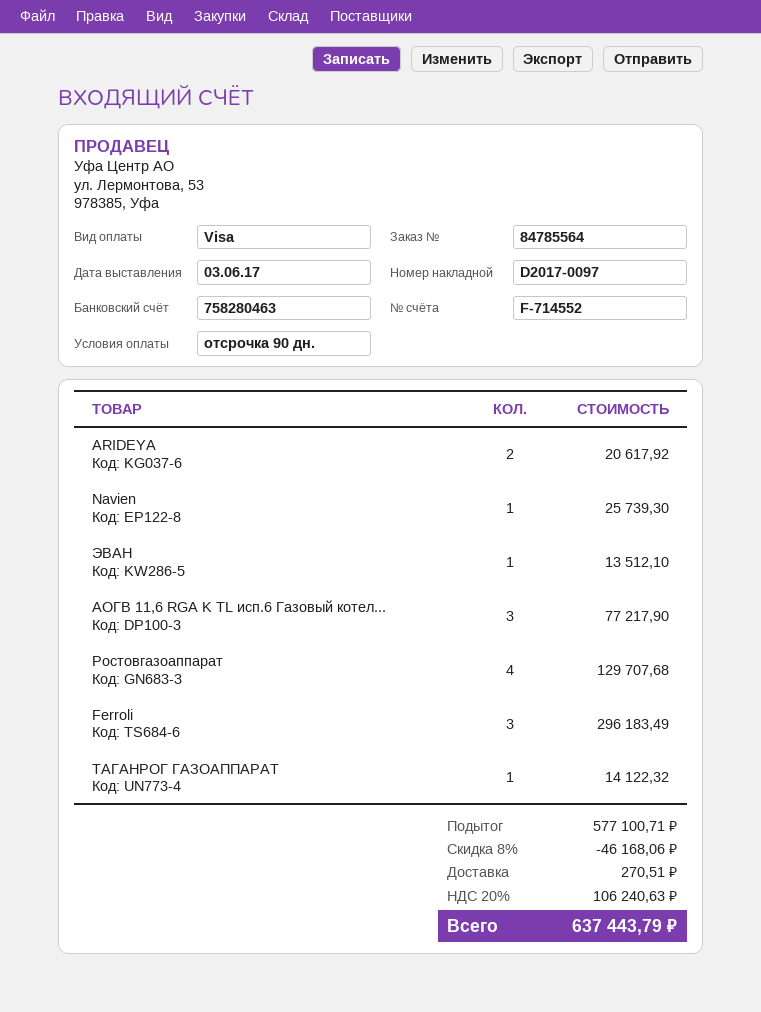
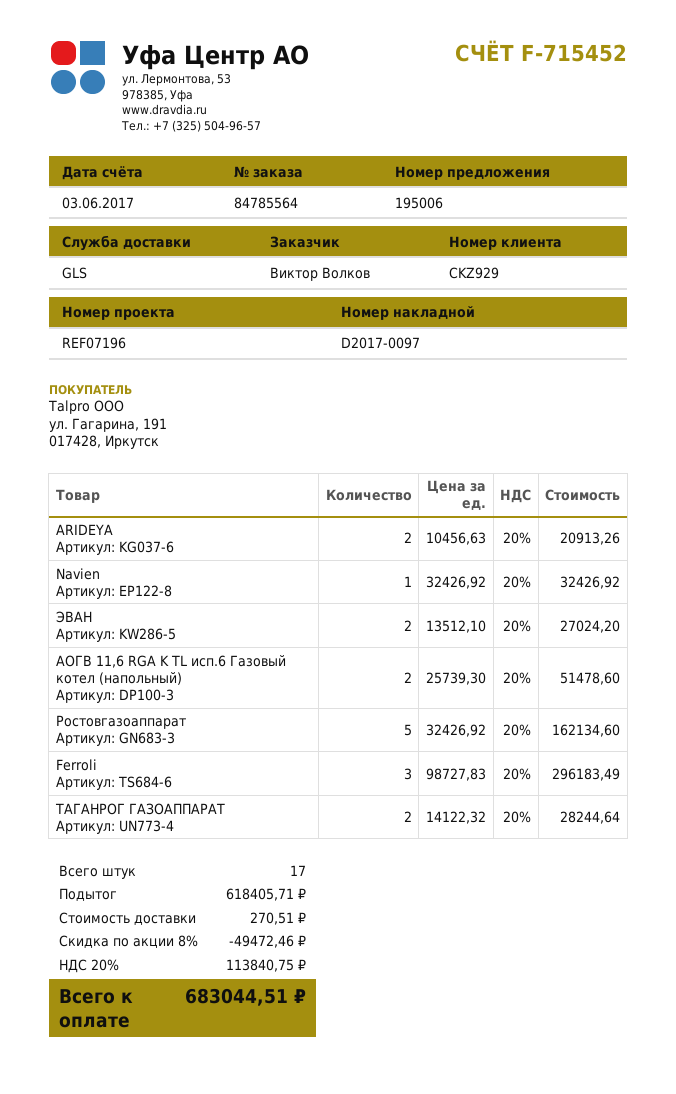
invoice number: F-714552 -> F-715452
ARIDEYA: 2 for 20617.92 -> 2 for 20913.26
Navien: 1 for 25739.30 -> 1 for 32426.92
ЭВАН: 1 for 13512.10 -> 2 for 27024.20
АОГВ 11,6 RGA K TL исп.6 Газовый котел...: 3 for 77217.90 -> 2 for 51478.60
Ростовгазоаппарат: 4 for 129707.68 -> 5 for 162134.60
ТАГАНРОГ ГАЗОАППАРАТ: 1 for 14122.32 -> 2 for 28244.64
subtotal: 577100.71 -> 618405.71
discount: 8% = 46168.06 -> 8% = 49472.46
tax: 20% = 106240.63 -> 20% = 113840.75
total: 637443.79 -> 683044.51

